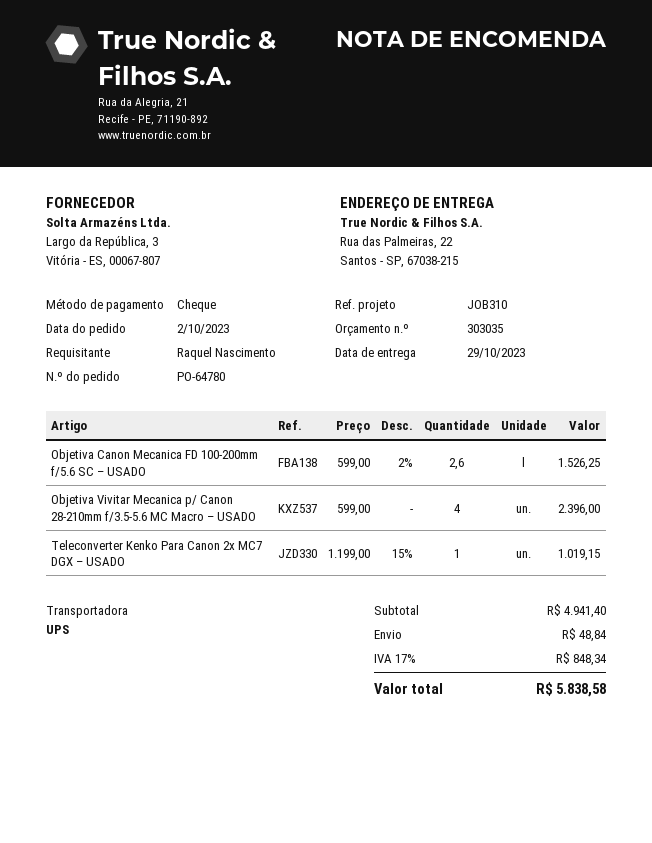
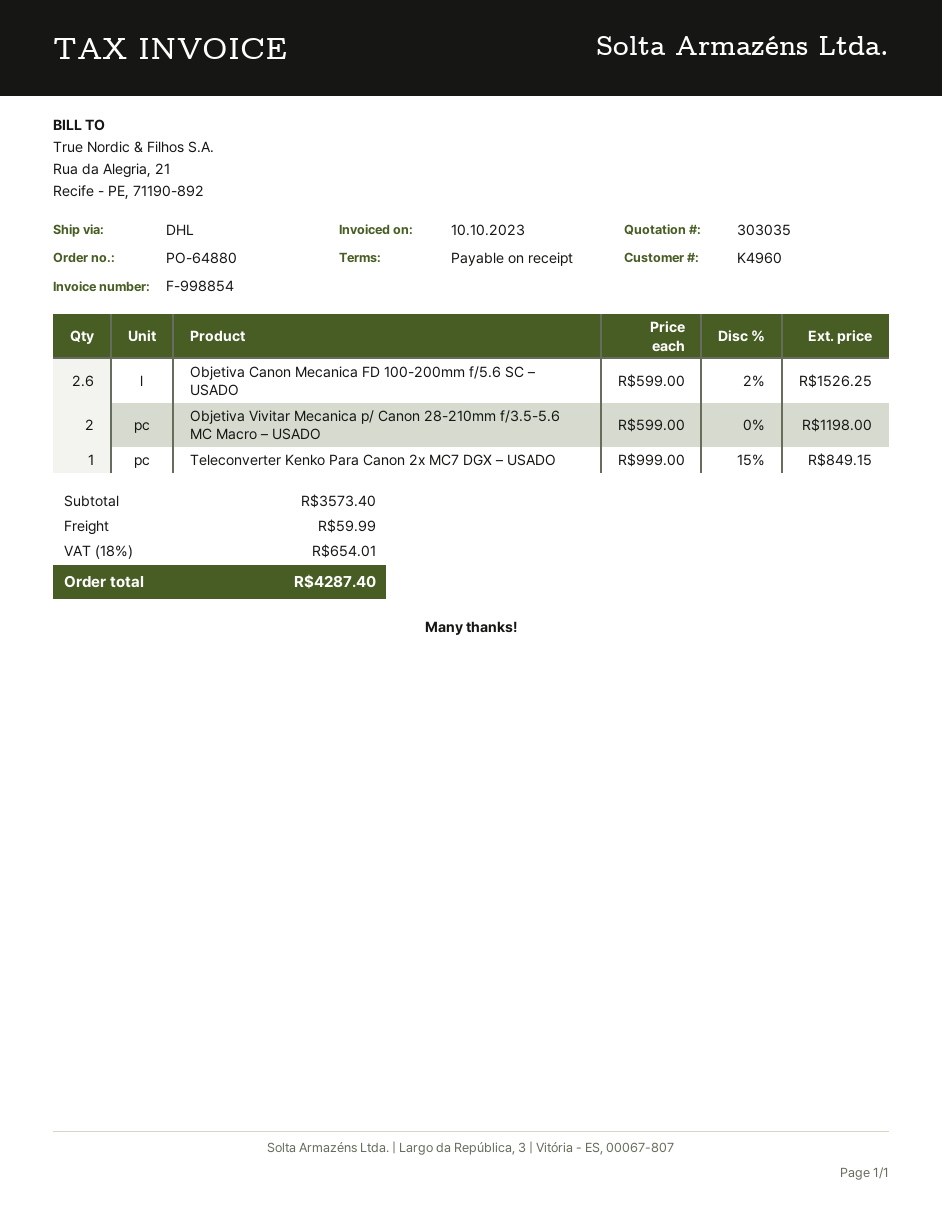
order number: PO-64780 -> PO-64880
shipping method: UPS -> DHL
Objetiva Vivitar Mecanica p/ Canon 28-210mm f/3.5-5.6 MC Macro – USADO: 4 x 599.00 = 2396.00 -> 2 x 599.00 = 1198.00
Teleconverter Kenko Para Canon 2x MC7 DGX – USADO: 1 x 1199.00 - 15% = 1019.15 -> 1 x 999.00 - 15% = 849.15
subtotal: 4941.40 -> 3573.40
shipping: 48.84 -> 59.99
tax: 17% = 848.34 -> 18% = 654.01
total: 5838.58 -> 4287.40

